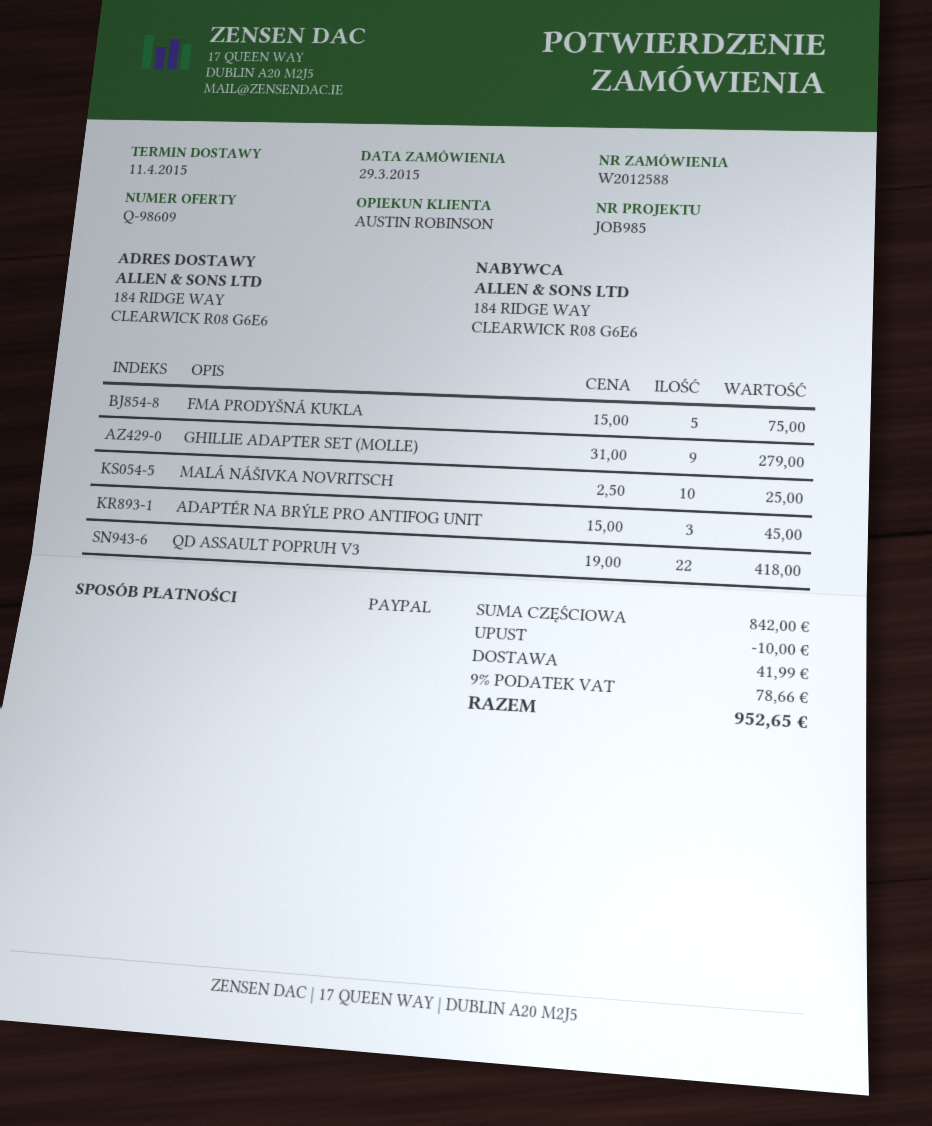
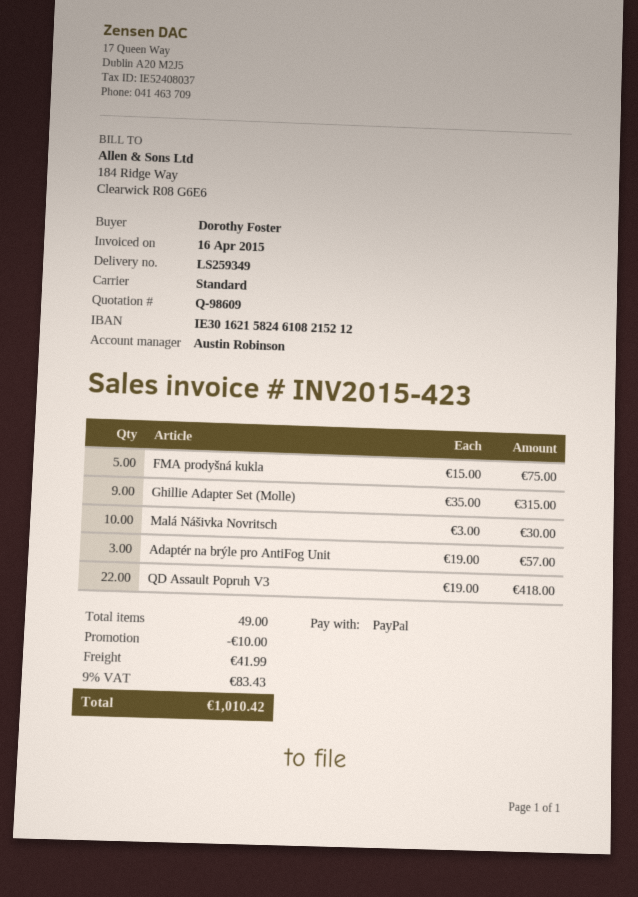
GHILLIE ADAPTER SET (MOLLE): 9 x 31.00 = 279.00 -> 9 x 35.00 = 315.00
MALÁ NÁŠIVKA NOVRITSCH: 10 x 2.50 = 25.00 -> 10 x 3.00 = 30.00
ADAPTÉR NA BRÝLE PRO ANTIFOG UNIT: 3 x 15.00 = 45.00 -> 3 x 19.00 = 57.00
tax: 9% = 78.66 -> 9% = 83.43
total: 952.65 -> 1010.42

